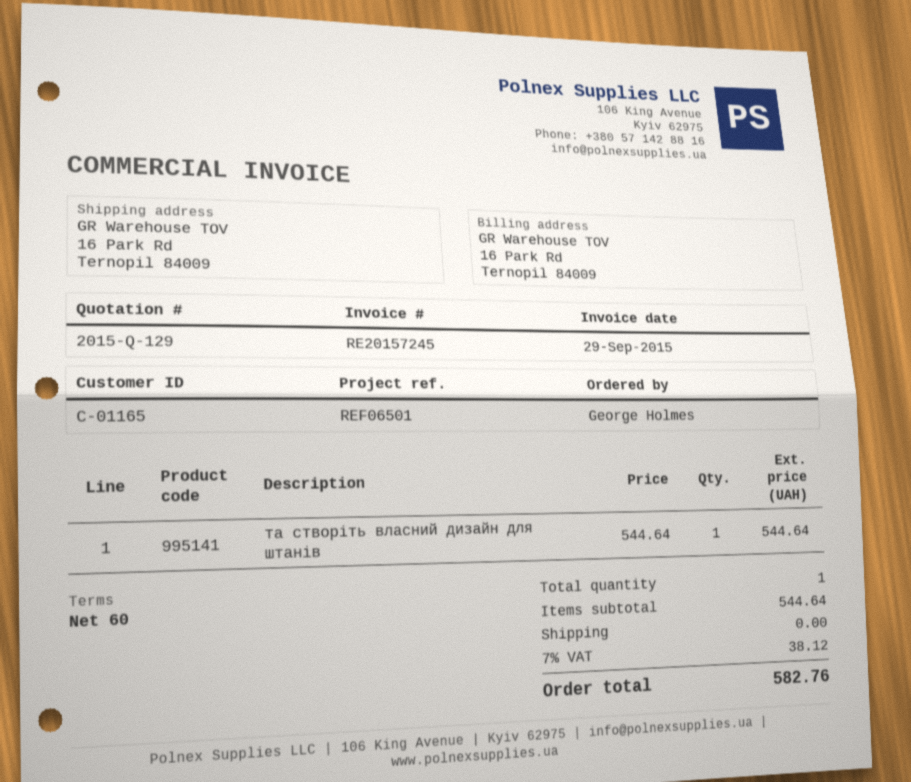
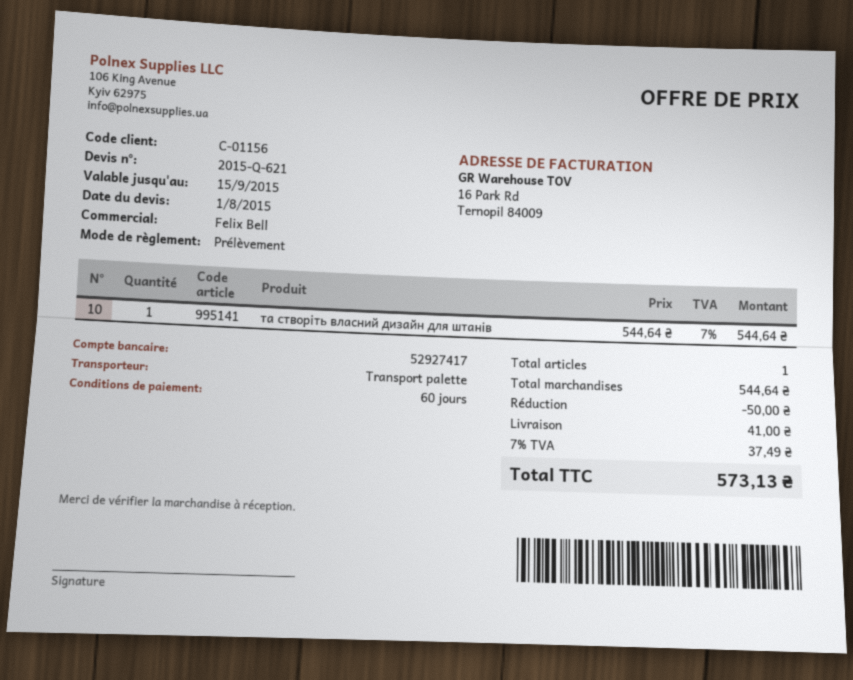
quote number: 2015-Q-129 -> 2015-Q-621
customer number: C-01165 -> C-01156
discount: none -> 50.00
shipping: 0.00 -> 41.00
tax: 7% = 38.12 -> 7% = 37.49
total: 582.76 -> 573.13

